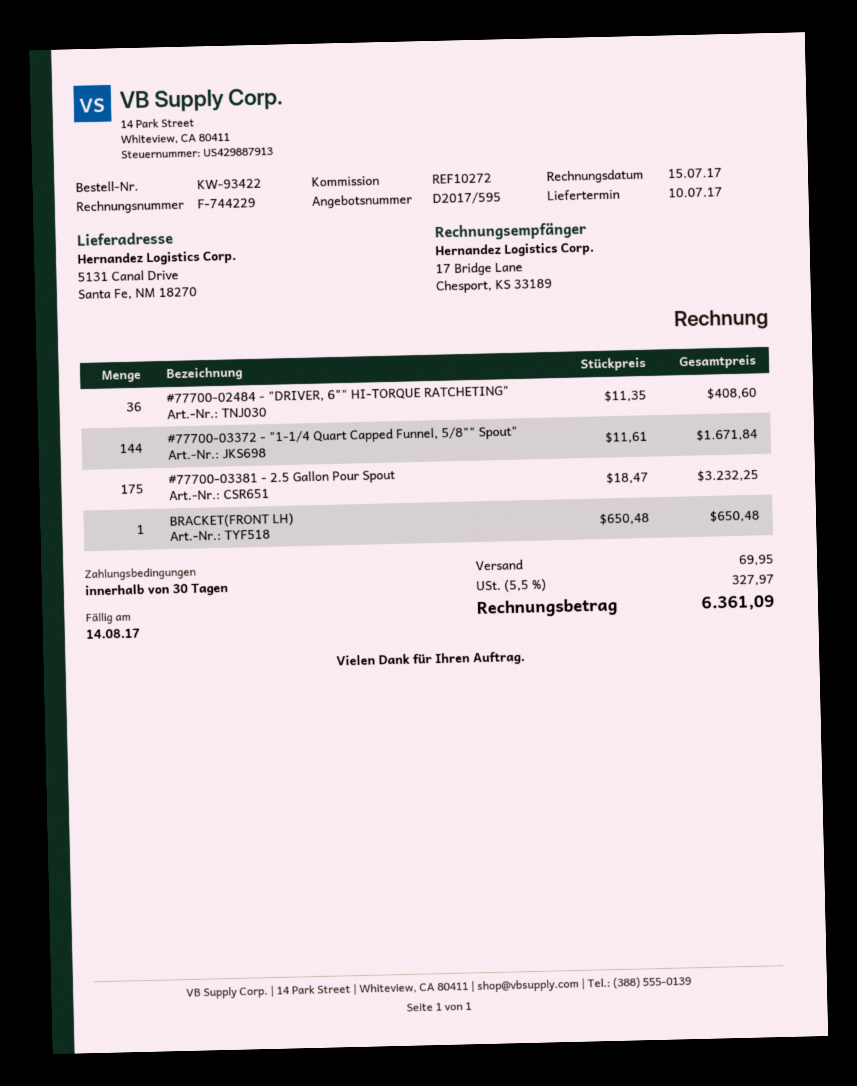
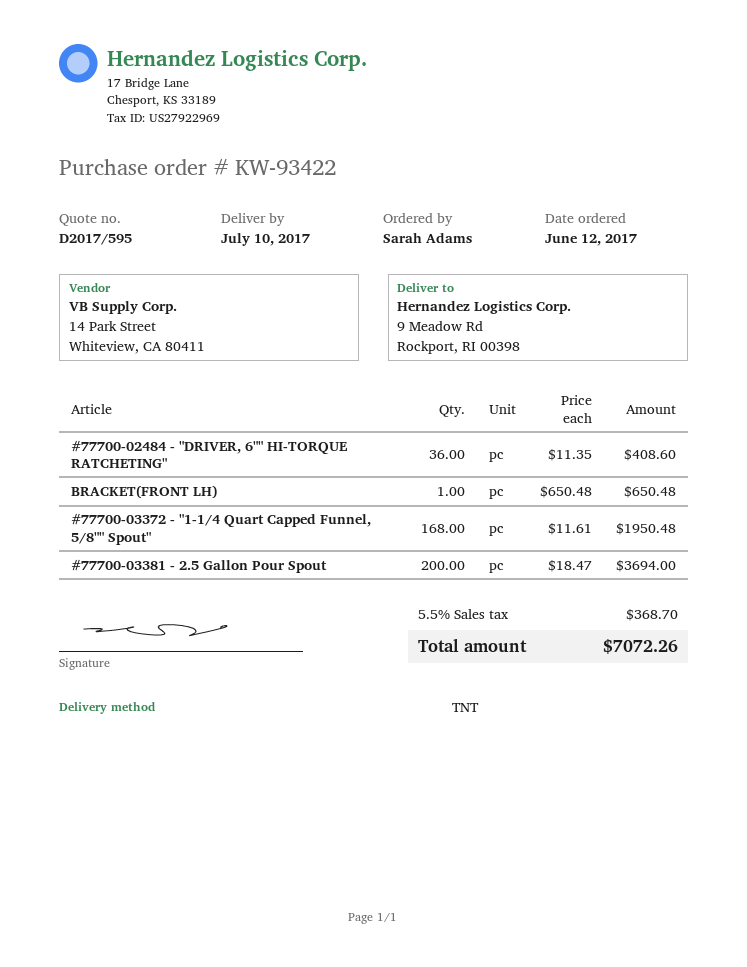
ship to: 5131 Canal Drive, Santa Fe, NM 18270 -> 9 Meadow Rd, Rockport, RI 00398
#77700-03372 - "1-1/4 Quart Capped Funnel, 5/8"" Spout": 144 x 11.61 = 1671.84 -> 168 x 11.61 = 1950.48
#77700-03381 - 2.5 Gallon Pour Spout: 175 x 18.47 = 3232.25 -> 200 x 18.47 = 3694.00
shipping: 69.95 -> none
tax: 5.5% = 327.97 -> 5.5% = 368.70
total: 6361.09 -> 7072.26

